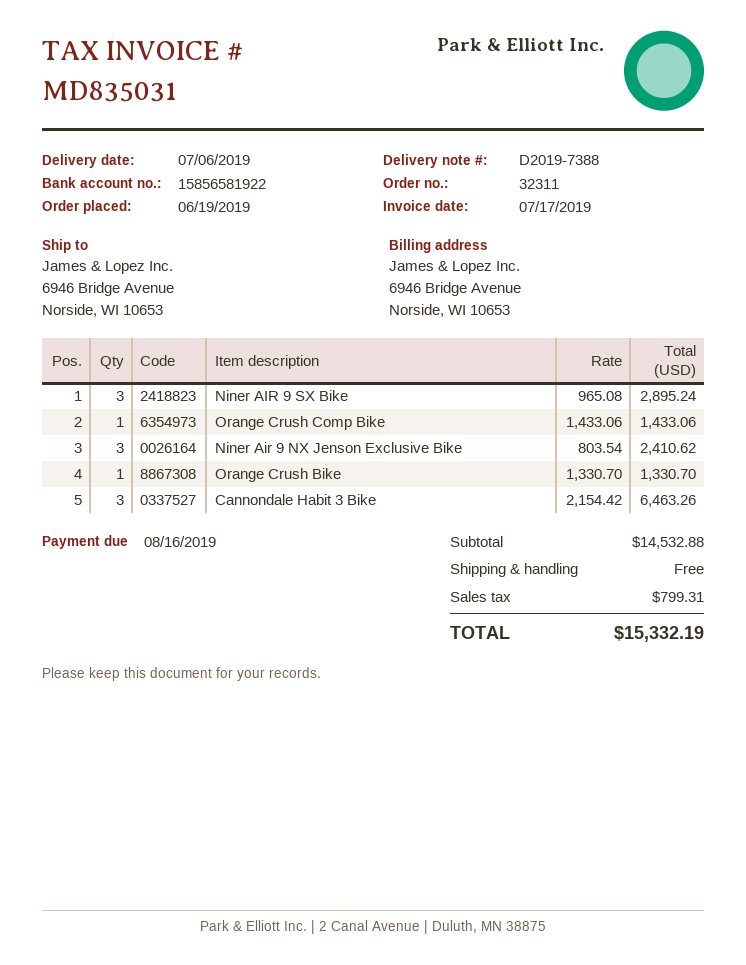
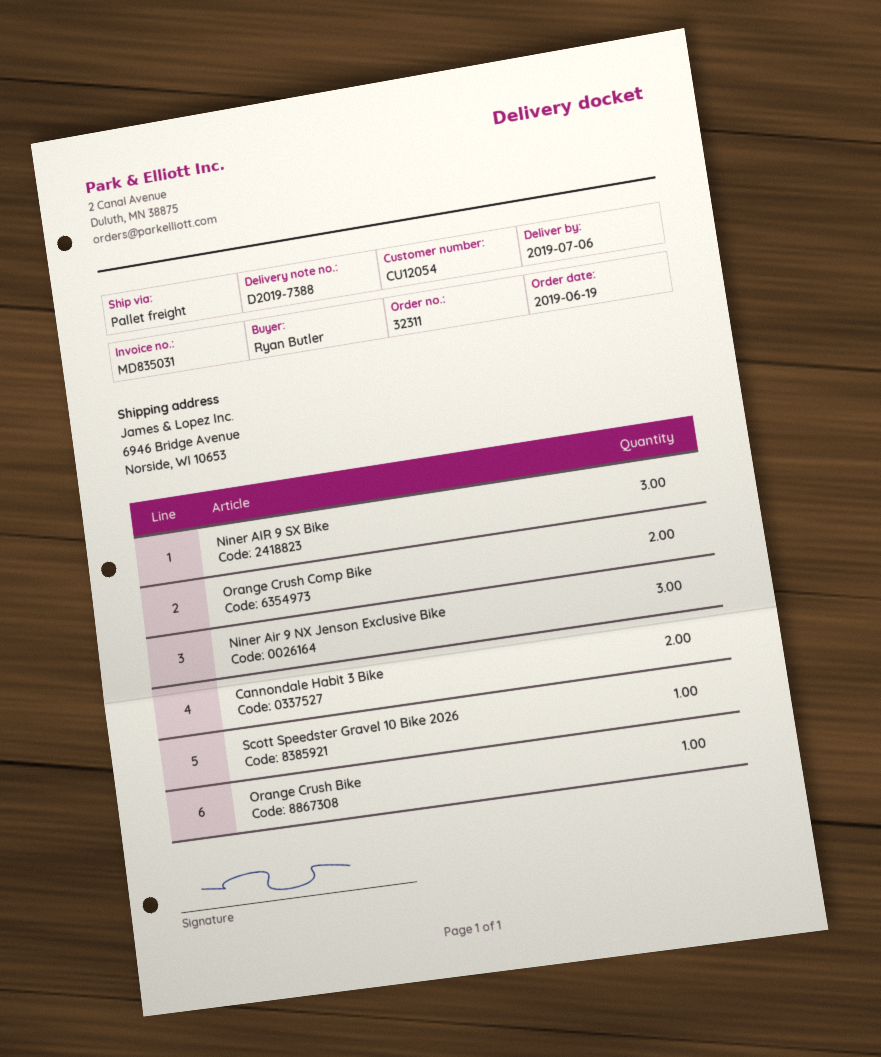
Orange Crush Comp Bike: 1 -> 2
Cannondale Habit 3 Bike: 3 -> 2
Scott Speedster Gravel 10 Bike 2026: none -> 1

